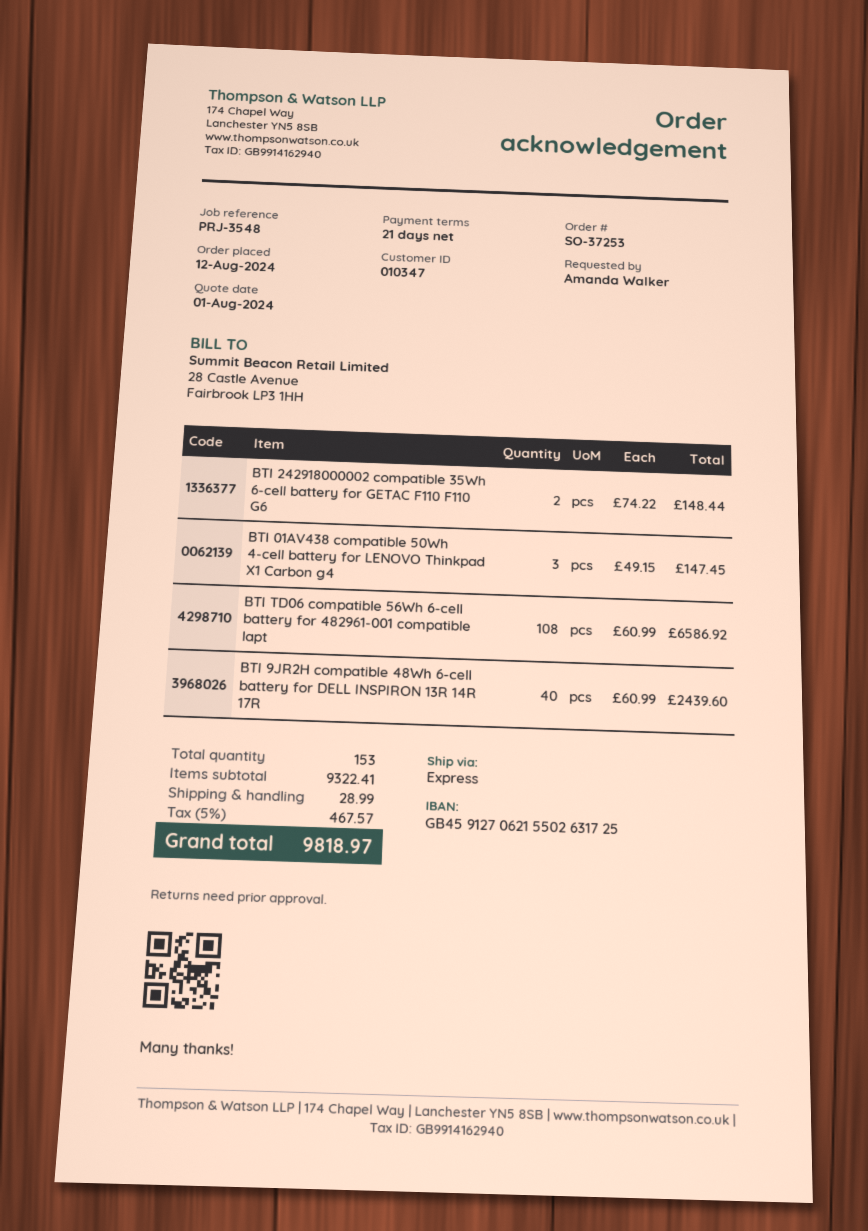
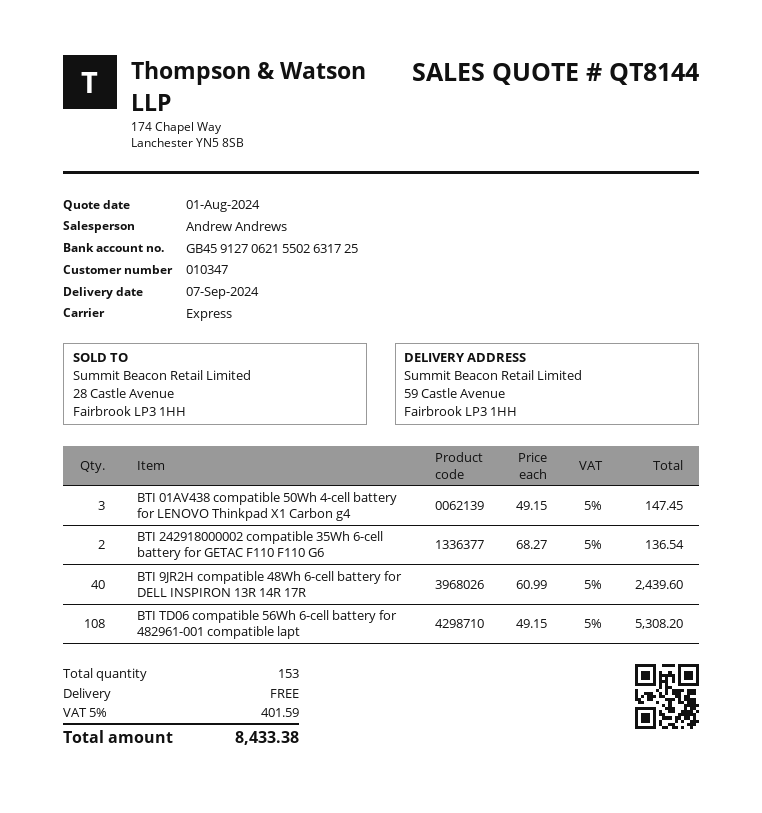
BTI 242918000002 compatible 35Wh 6-cell battery for GETAC F110 F110 G6: 2 x 74.22 = 148.44 -> 2 x 68.27 = 136.54
BTI TD06 compatible 56Wh 6-cell battery for 482961-001 compatible lapt: 108 x 60.99 = 6586.92 -> 108 x 49.15 = 5308.20
shipping: 28.99 -> 0.00
tax: 5% = 467.57 -> 5% = 401.59
total: 9818.97 -> 8433.38

